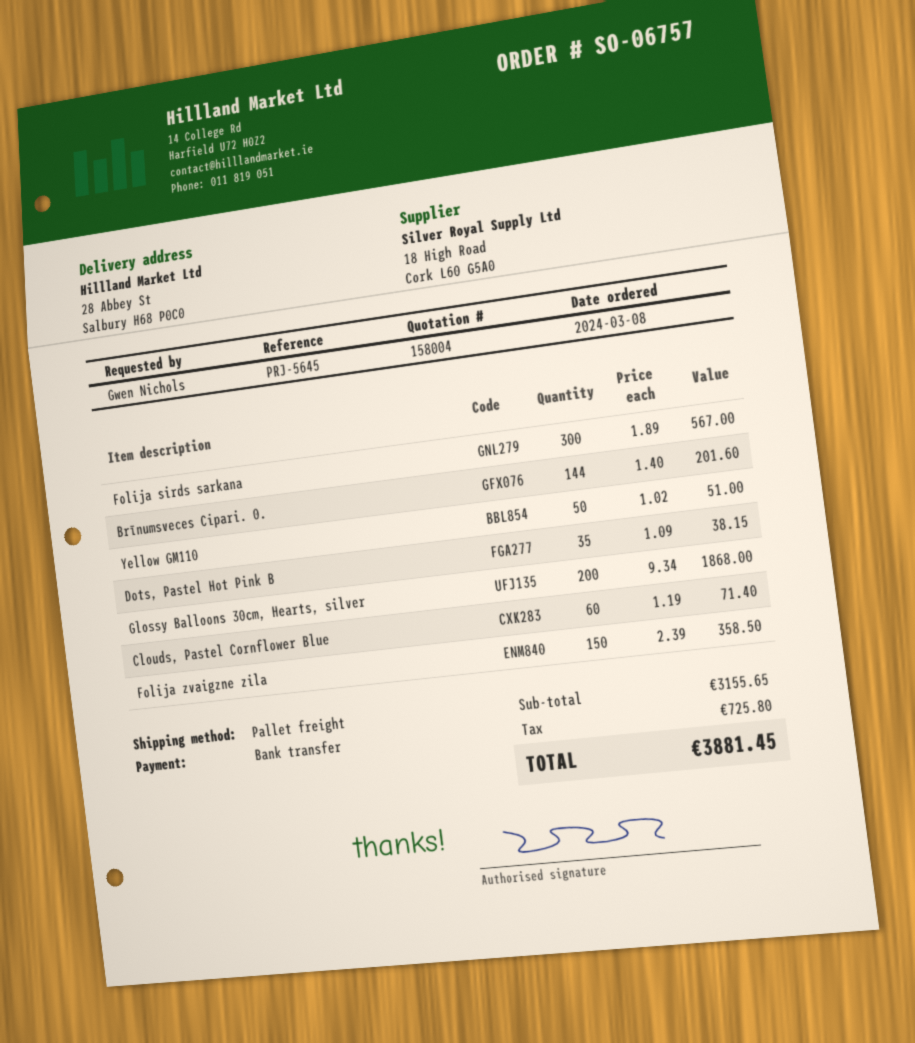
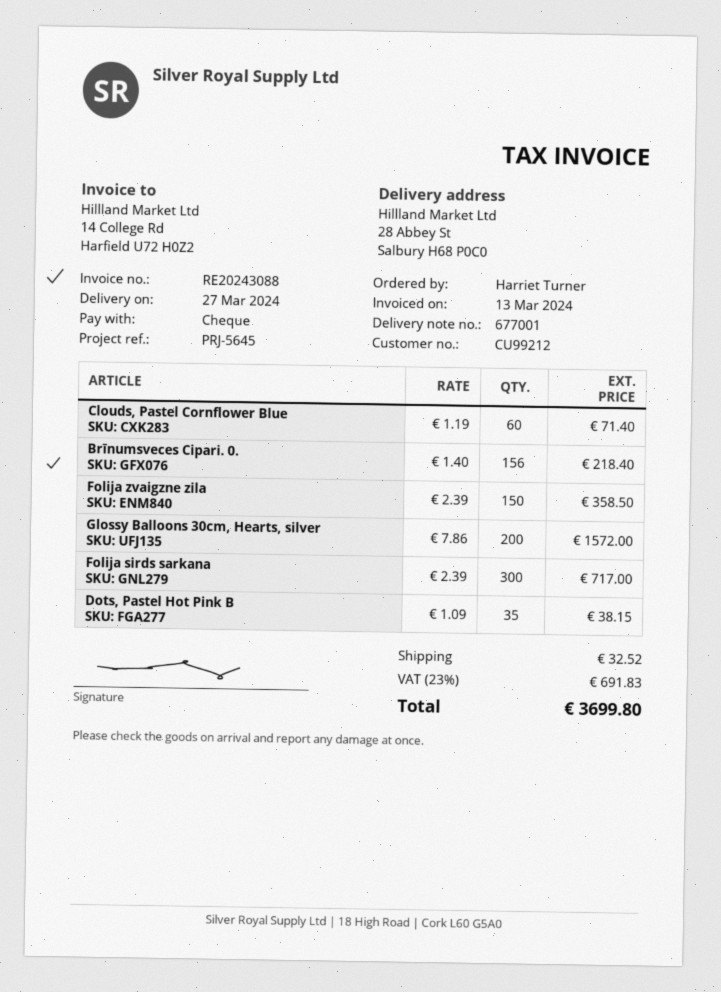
ordered by: Gwen Nichols -> Harriet Turner
payment method: bank transfer -> cheque
Folija sirds sarkana: 300 x 1.89 = 567.00 -> 300 x 2.39 = 717.00
Brīnumsveces Cipari. 0.: 144 x 1.40 = 201.60 -> 156 x 1.40 = 218.40
Yellow GM110: 50 x 1.02 = 51.00 -> none
Glossy Balloons 30cm, Hearts, silver: 200 x 9.34 = 1868.00 -> 200 x 7.86 = 1572.00
shipping: none -> 32.52
tax: 725.80 -> 691.83
total: 3881.45 -> 3699.80

